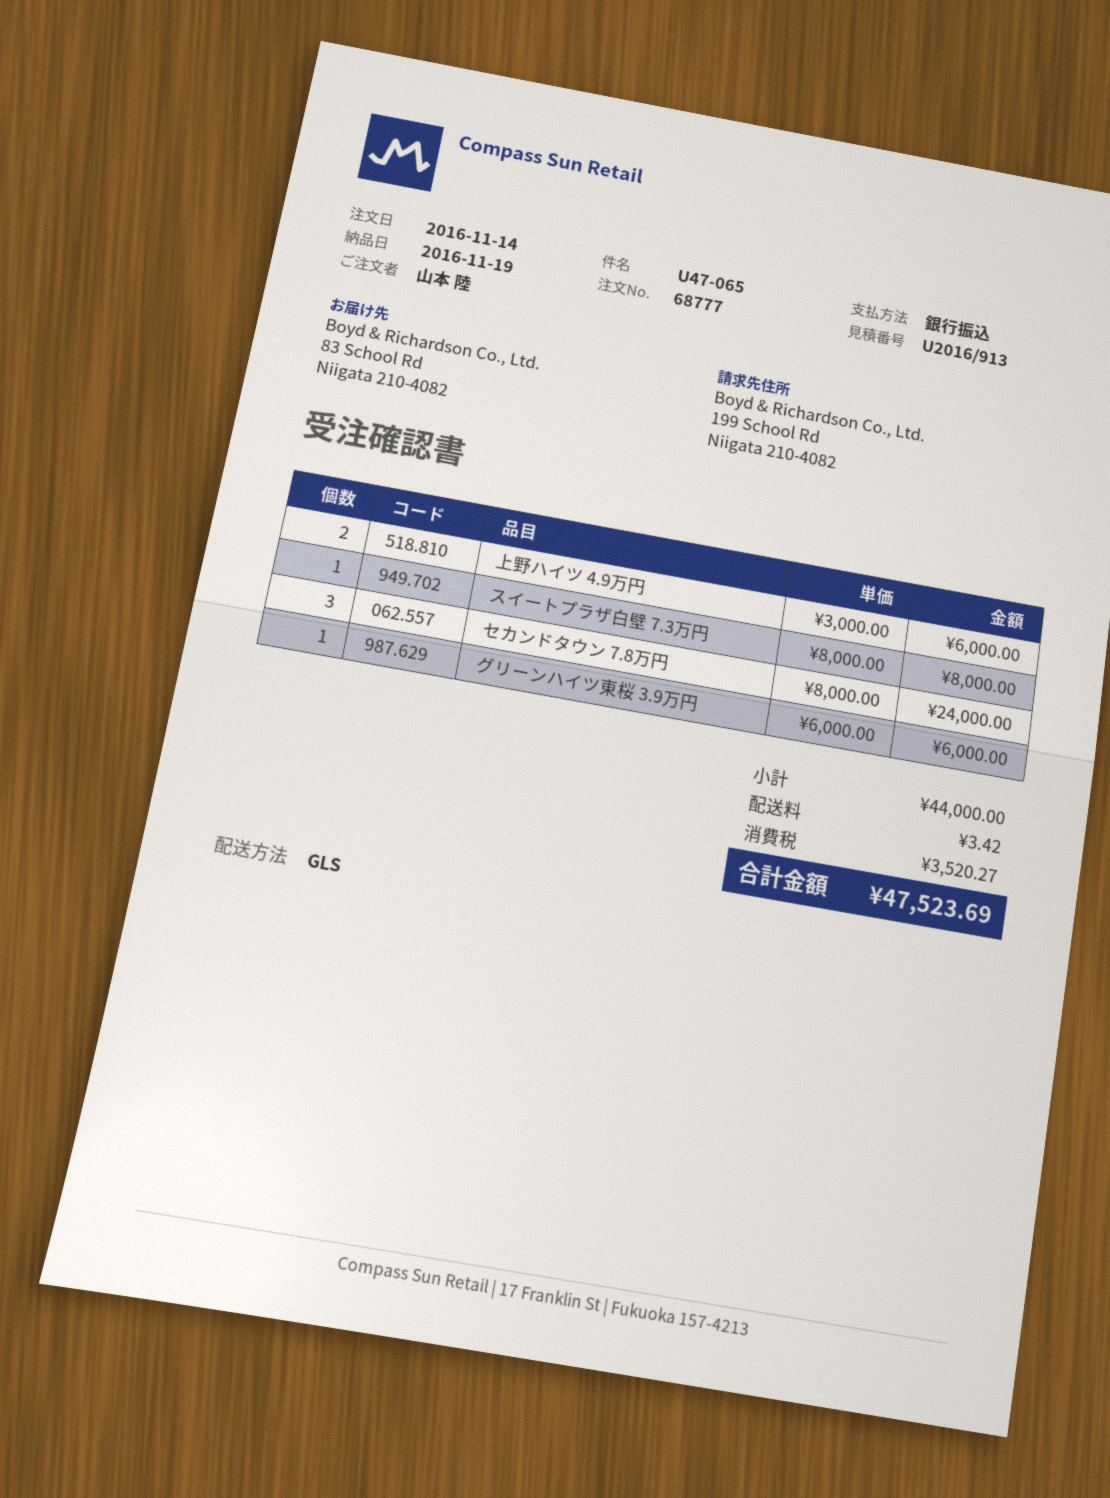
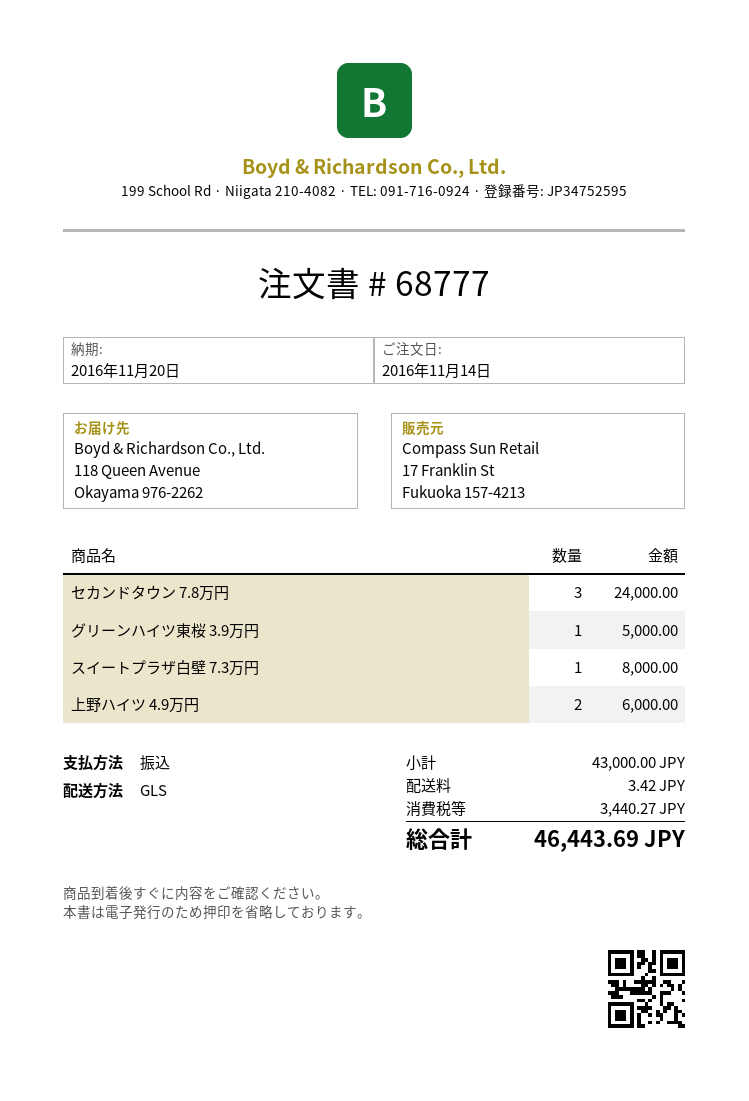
delivery date: 2016-11-19 -> 2016-11-20
ship to: 83 School Rd, Niigata 210-4082 -> 118 Queen Avenue, Okayama 976-2262
グリーンハイツ東桜 3.9万円: 1 for 6000.00 -> 1 for 5000.00
subtotal: 44000.00 -> 43000.00
tax: 3520.27 -> 3440.27
total: 47523.69 -> 46443.69

